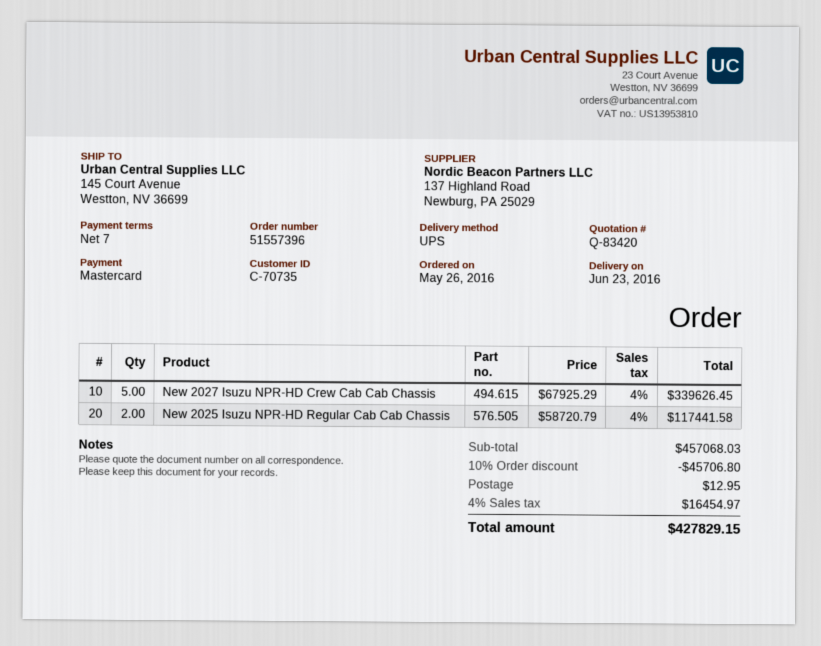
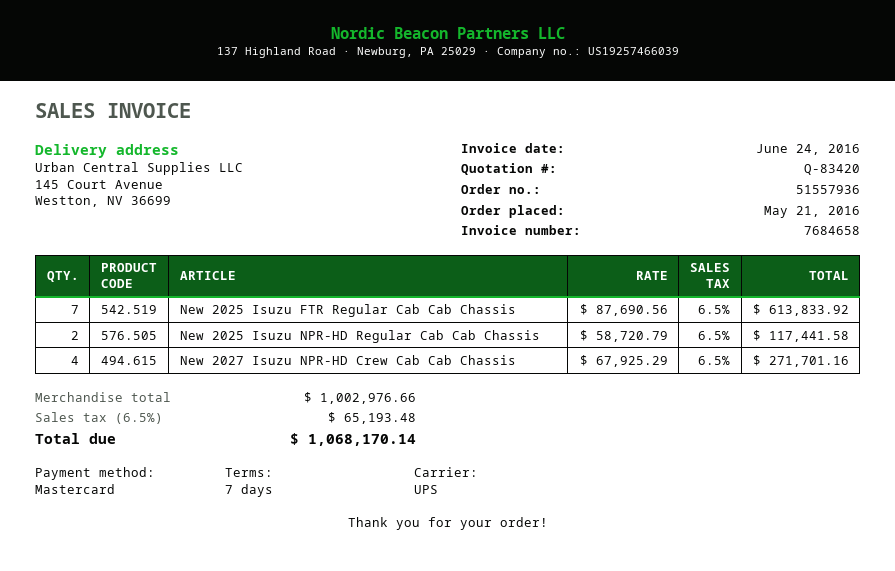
order number: 51557396 -> 51557936
order date: 2016-05-26 -> 2016-05-21
New 2027 Isuzu NPR-HD Crew Cab Cab Chassis: 5 x 67925.29 = 339626.45 -> 4 x 67925.29 = 271701.16
New 2025 Isuzu FTR Regular Cab Cab Chassis: none -> 7 x 87690.56 = 613833.92
subtotal: 457068.03 -> 1002976.66
discount: 10% = 45706.80 -> none
shipping: 12.95 -> none
tax: 4% = 16454.97 -> 6.5% = 65193.48
total: 427829.15 -> 1068170.14

